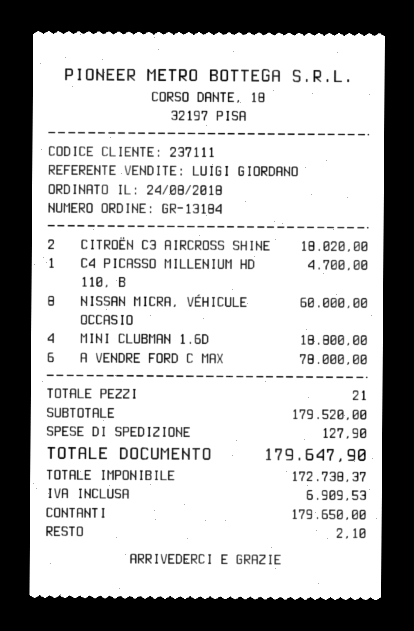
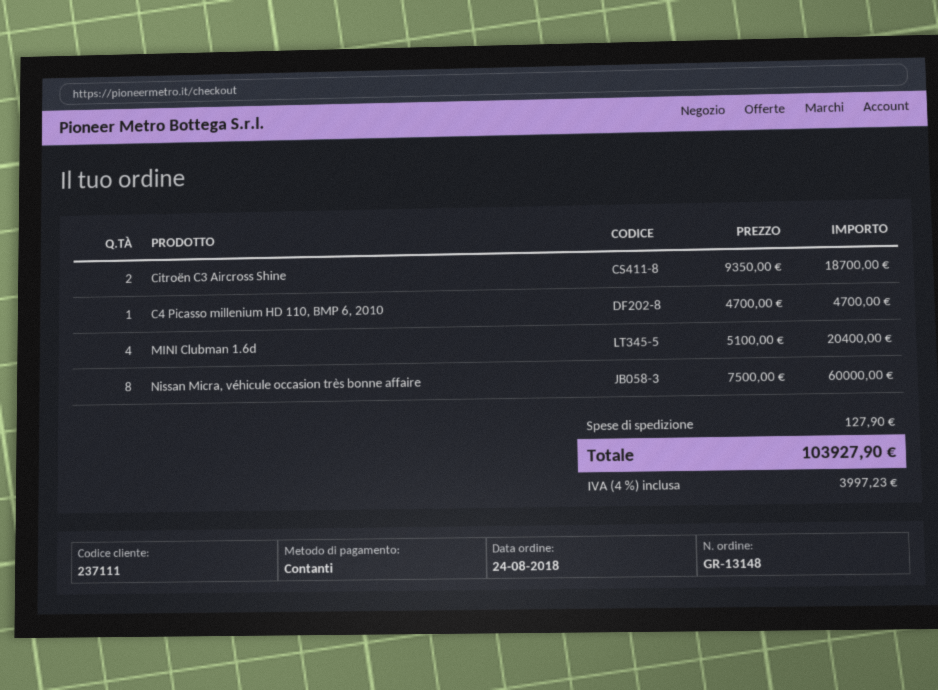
order number: GR-13184 -> GR-13148
CITROËN C3 AIRCROSS SHINE: 2 for 18020.00 -> 2 for 18700.00
MINI CLUBMAN 1.6D: 4 for 18800.00 -> 4 for 20400.00
A VENDRE FORD C MAX: 6 for 78000.00 -> none
tax: 6909.53 -> 3997.23
total: 179647.90 -> 103927.90

